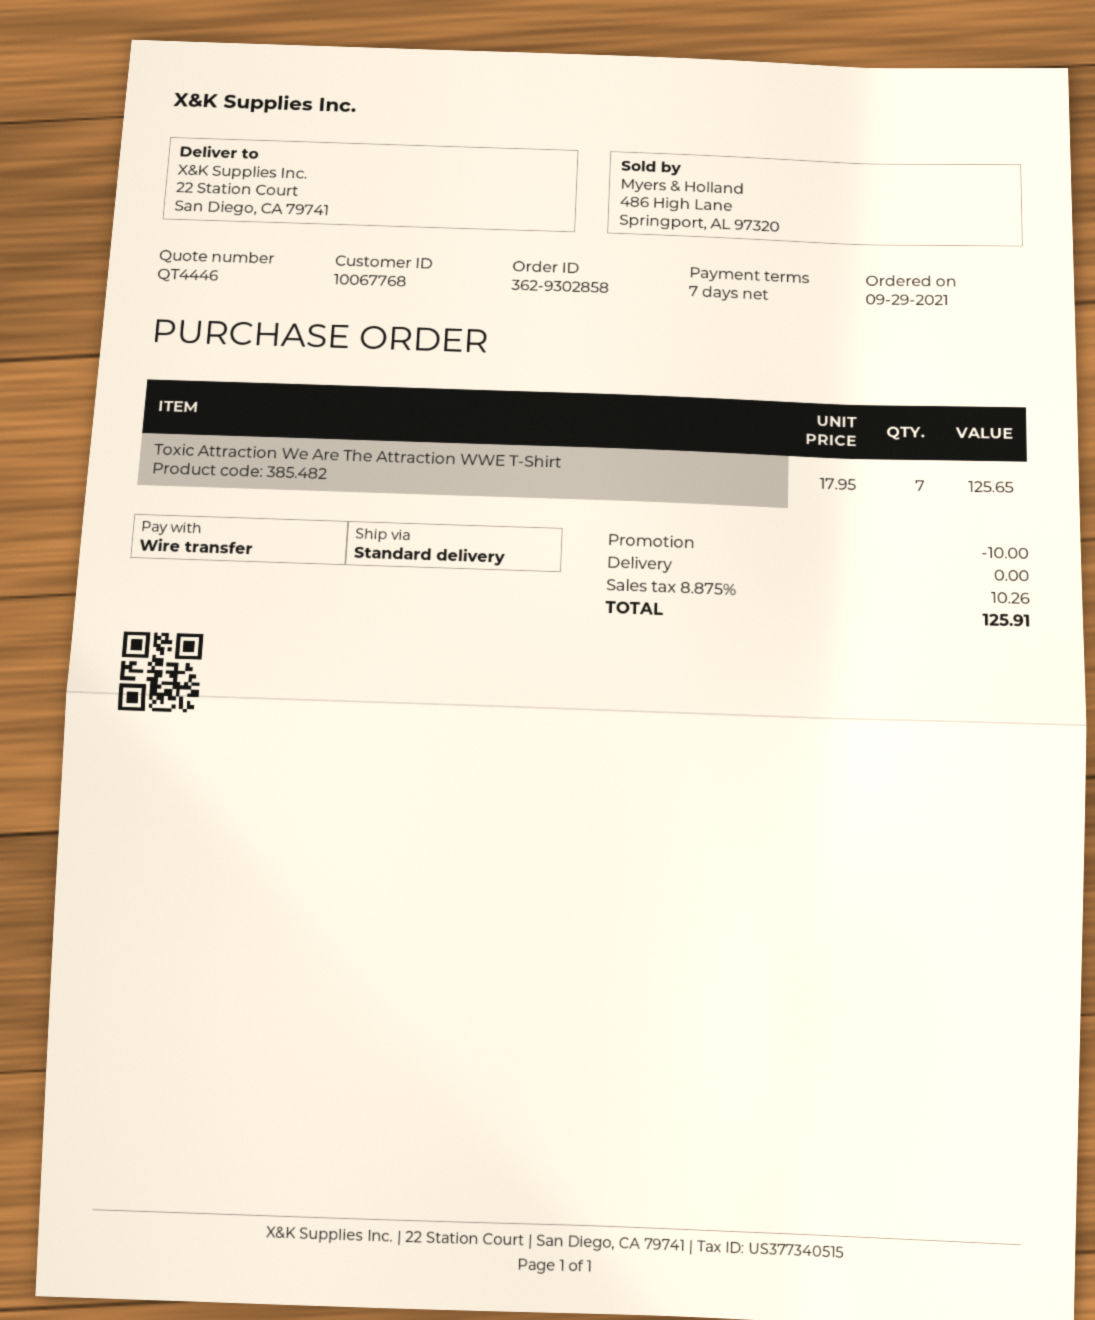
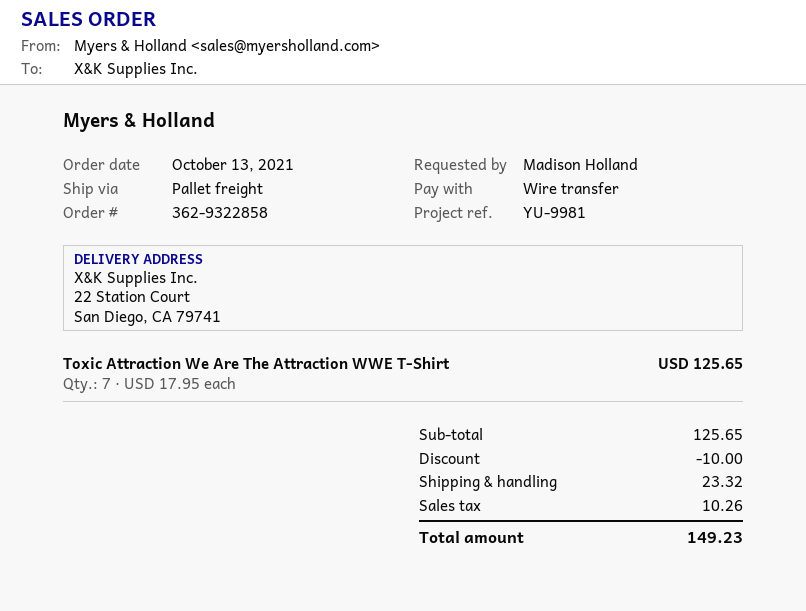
order number: 362-9302858 -> 362-9322858
order date: 2021-09-29 -> 2021-10-13
shipping method: standard -> pallet freight
shipping: 0.00 -> 23.32
total: 125.91 -> 149.23

